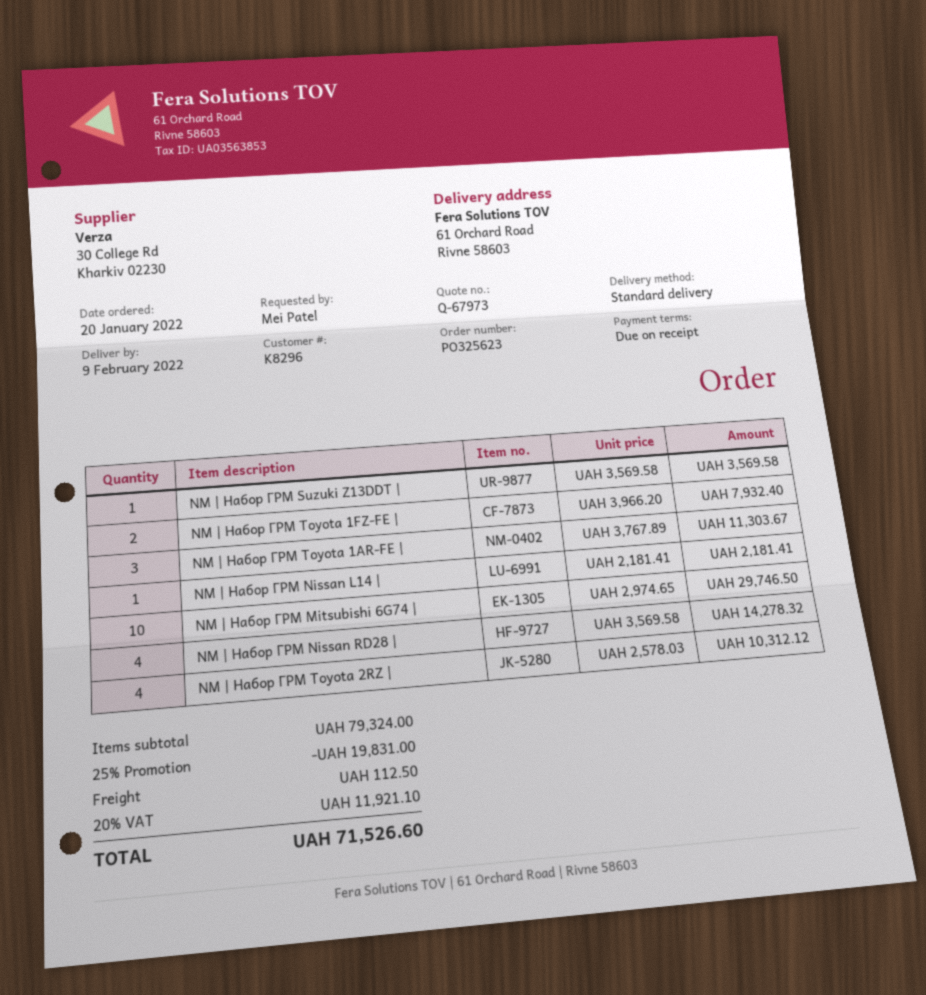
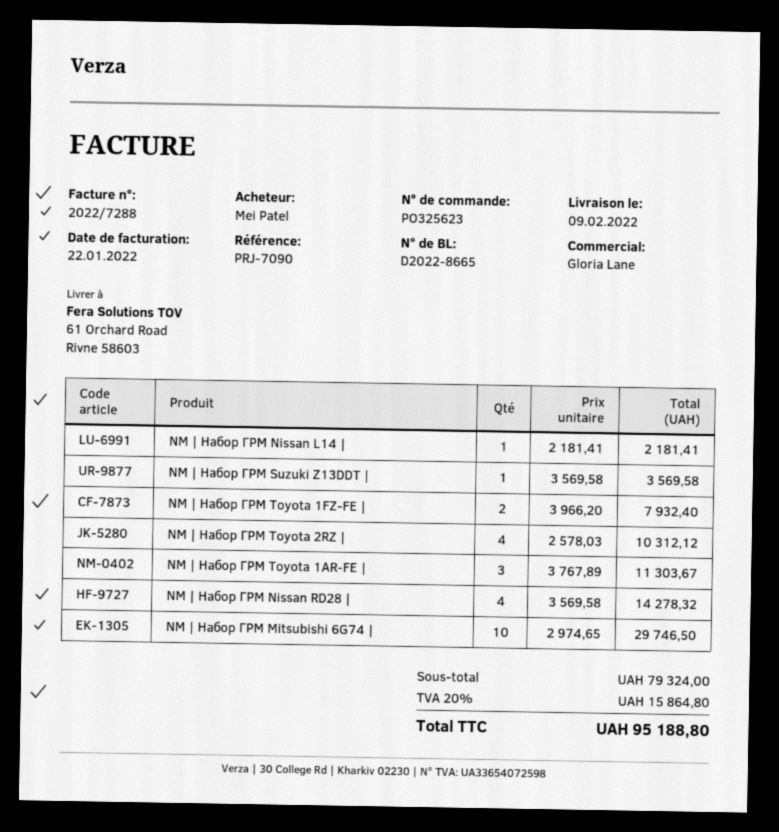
discount: 25% = 19831.00 -> none
shipping: 112.50 -> none
tax: 20% = 11921.10 -> 20% = 15864.80
total: 71526.60 -> 95188.80

